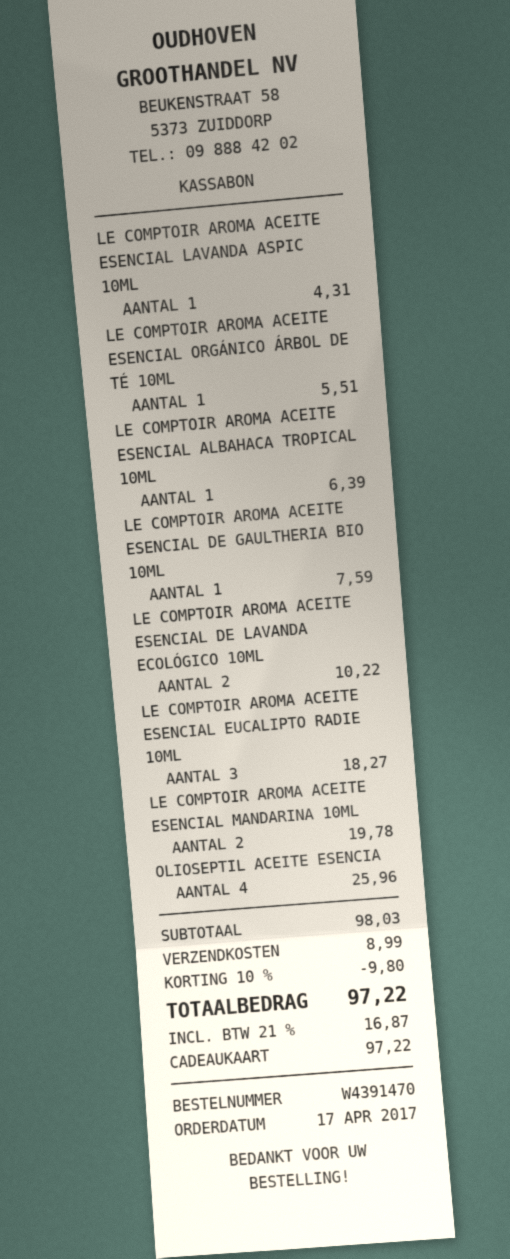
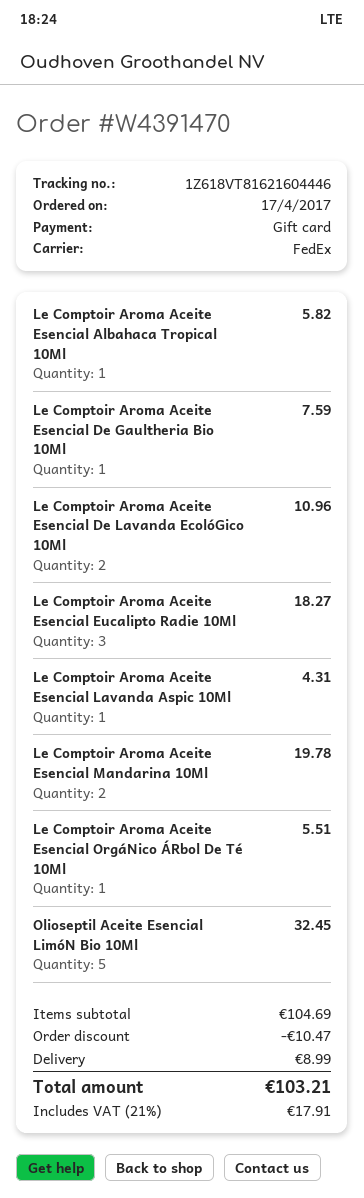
LE COMPTOIR AROMA ACEITE ESENCIAL ALBAHACA TROPICAL 10ML: 1 for 6.39 -> 1 for 5.82
LE COMPTOIR AROMA ACEITE ESENCIAL DE LAVANDA ECOLÓGICO 10ML: 2 for 10.22 -> 2 for 10.96
OLIOSEPTIL ACEITE ESENCIA: 4 for 25.96 -> 5 for 32.45
subtotal: 98.03 -> 104.69
discount: 9.80 -> 10.47
tax: 21% = 16.87 -> 21% = 17.91
total: 97.22 -> 103.21

